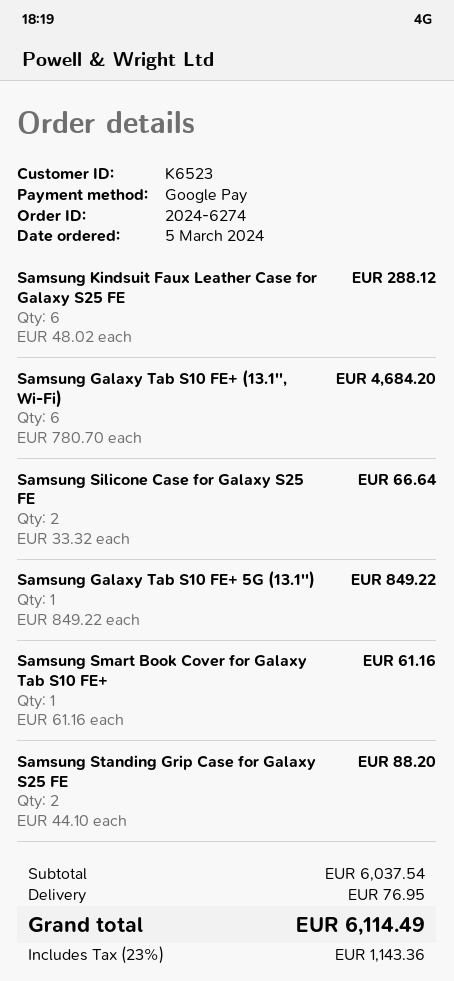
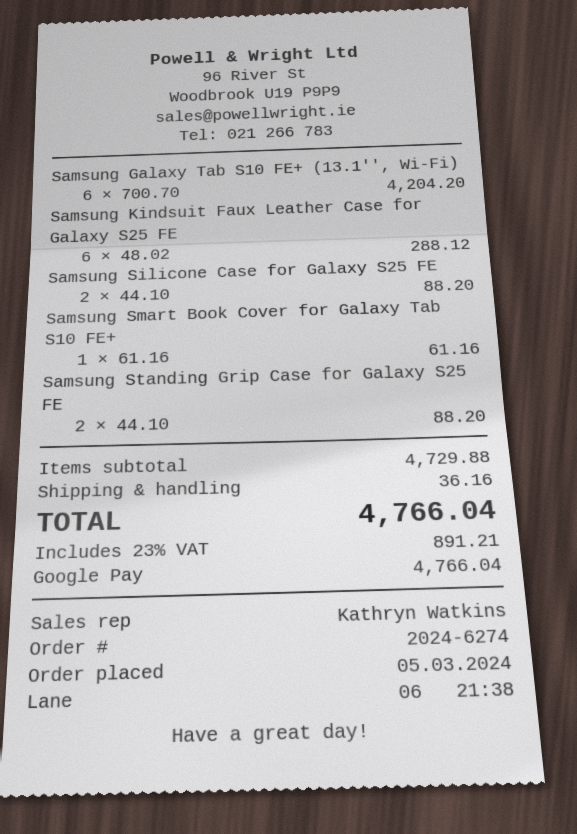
Samsung Galaxy Tab S10 FE+ (13.1'', Wi-Fi): 6 x 780.70 = 4684.20 -> 6 x 700.70 = 4204.20
Samsung Silicone Case for Galaxy S25 FE: 2 x 33.32 = 66.64 -> 2 x 44.10 = 88.20
Samsung Galaxy Tab S10 FE+ 5G (13.1''): 1 x 849.22 = 849.22 -> none
subtotal: 6037.54 -> 4729.88
shipping: 76.95 -> 36.16
tax: 23% = 1143.36 -> 23% = 891.21
total: 6114.49 -> 4766.04

